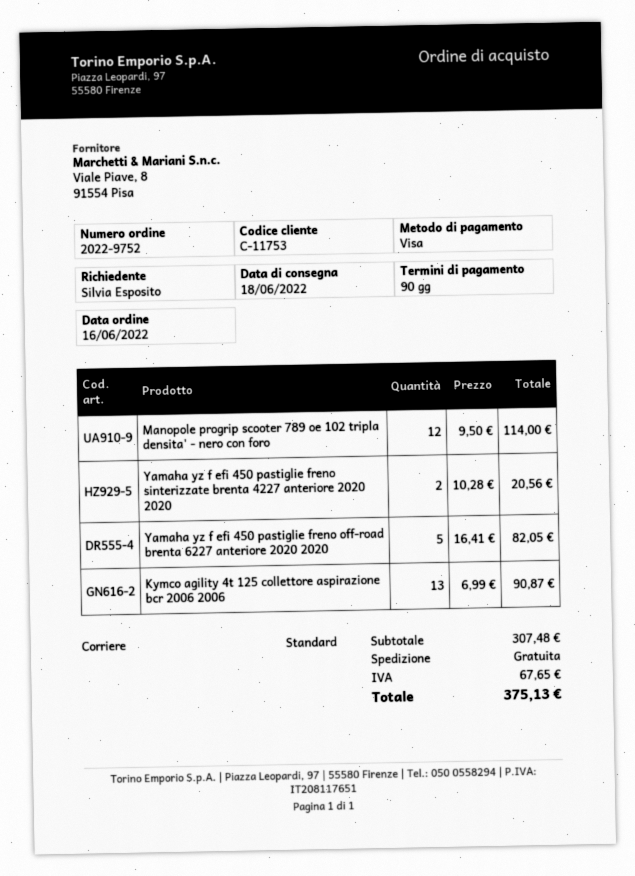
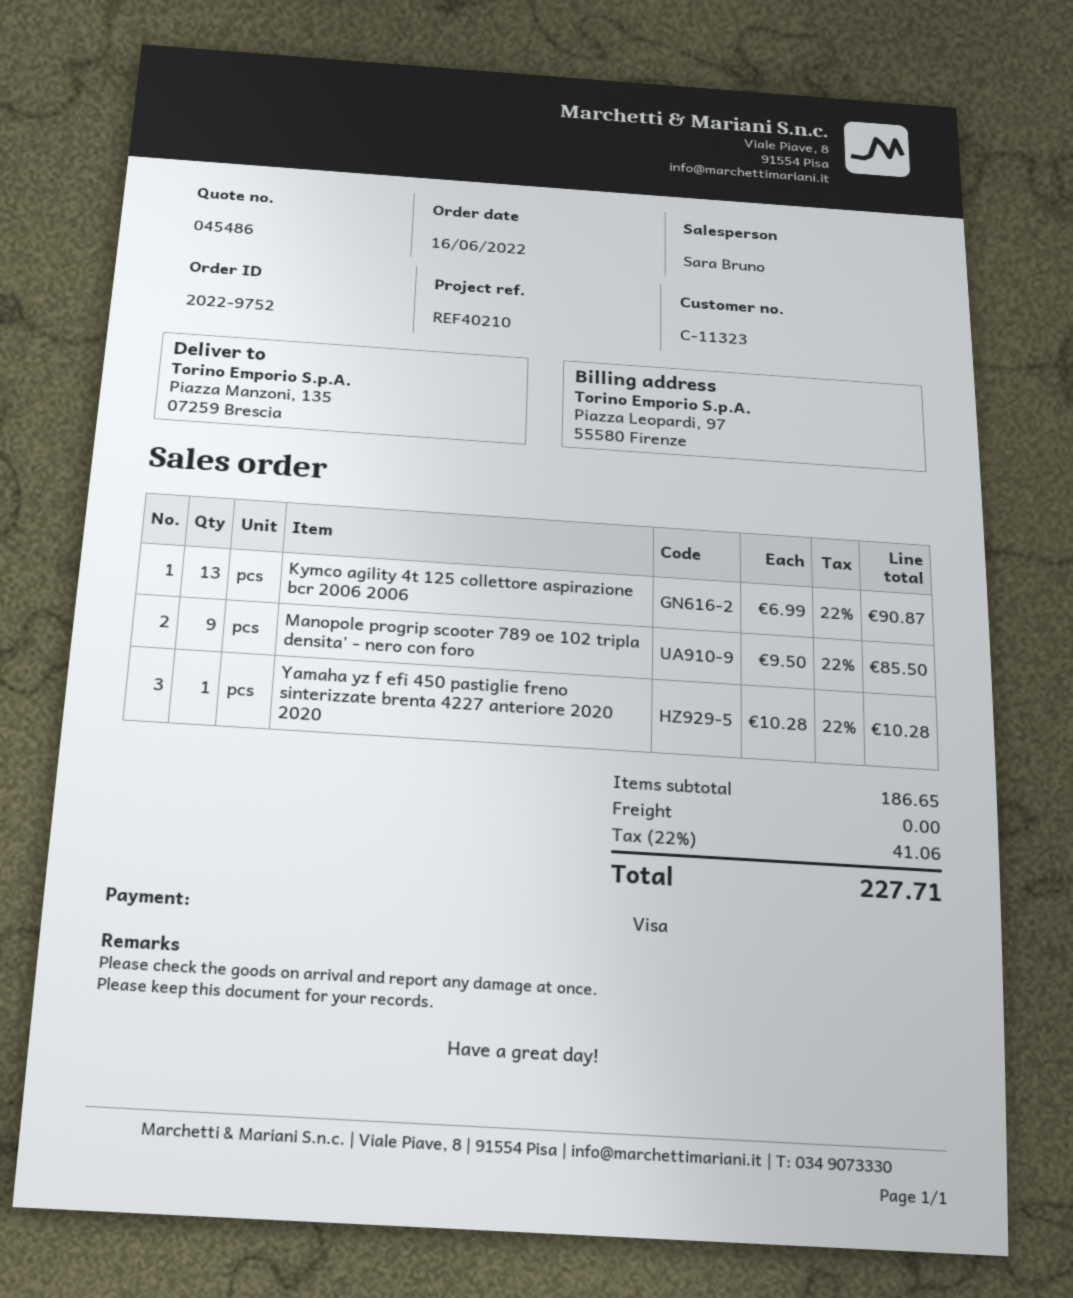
customer number: C-11753 -> C-11323
Manopole progrip scooter 789 oe 102 tripla densita' - nero con foro: 12 x 9.50 = 114.00 -> 9 x 9.50 = 85.50
Yamaha yz f efi 450 pastiglie freno sinterizzate brenta 4227 anteriore 2020 2020: 2 x 10.28 = 20.56 -> 1 x 10.28 = 10.28
Yamaha yz f efi 450 pastiglie freno off-road brenta 6227 anteriore 2020 2020: 5 x 16.41 = 82.05 -> none
subtotal: 307.48 -> 186.65
tax: 67.65 -> 41.06
total: 375.13 -> 227.71

